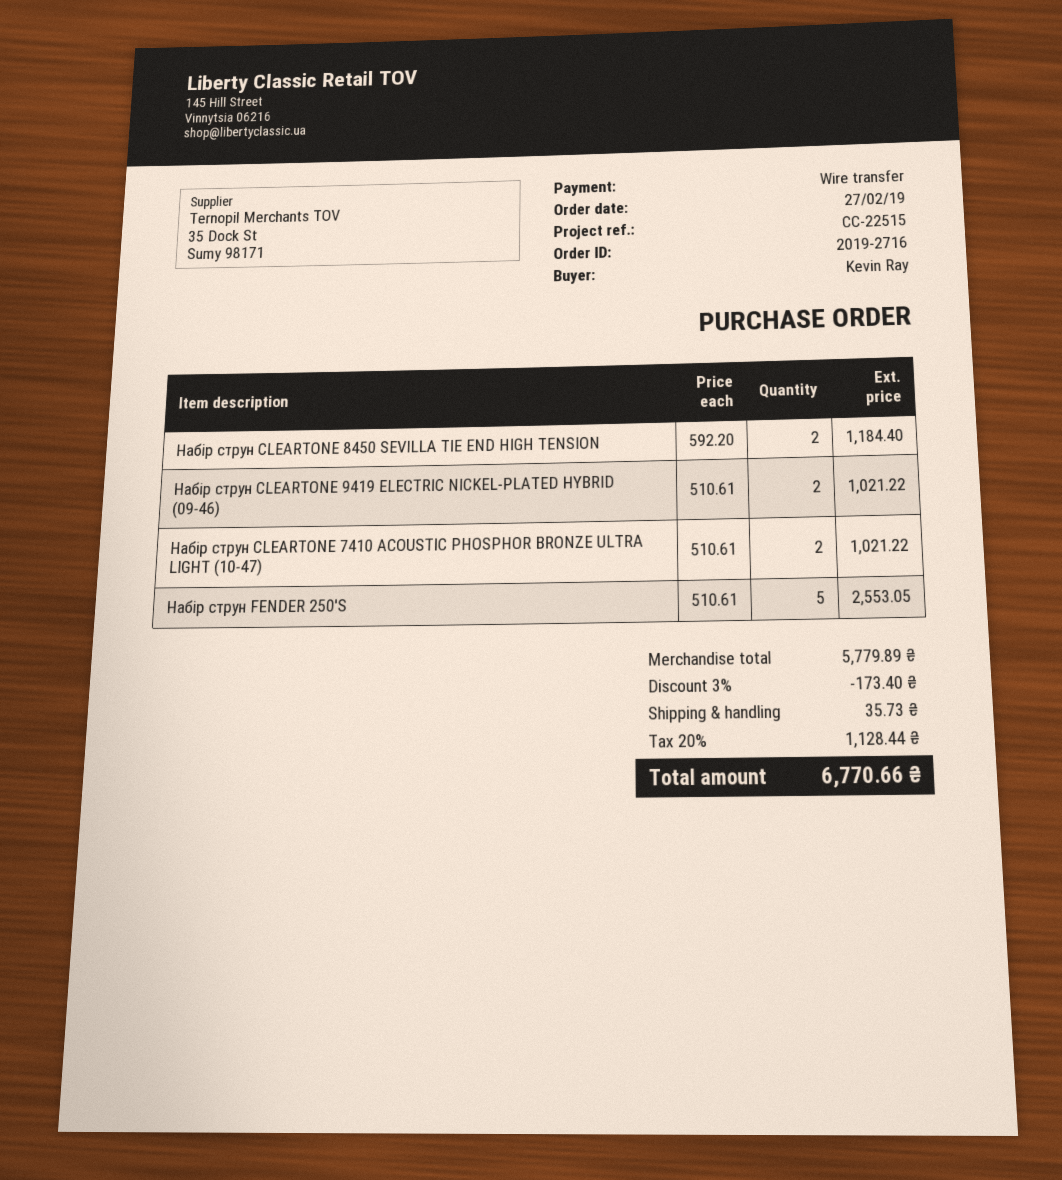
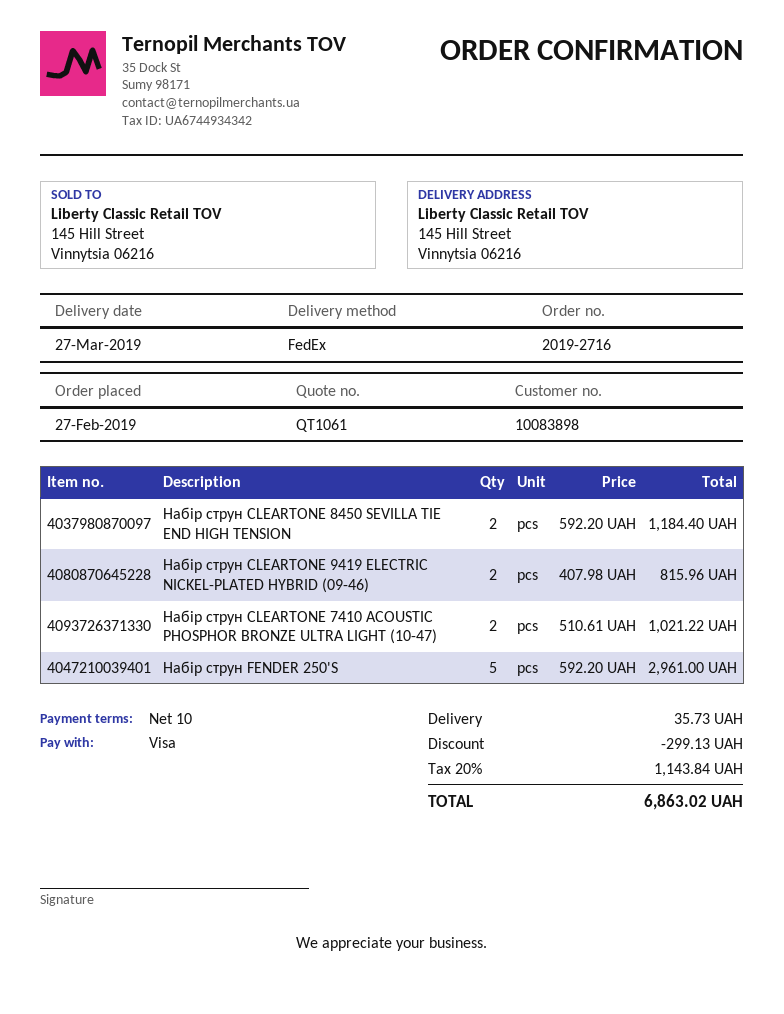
payment method: bank transfer -> Visa
Набір струн CLEARTONE 9419 ELECTRIC NICKEL-PLATED HYBRID (09-46): 2 x 510.61 = 1021.22 -> 2 x 407.98 = 815.96
Набір струн FENDER 250'S: 5 x 510.61 = 2553.05 -> 5 x 592.20 = 2961.00
discount: 173.40 -> 299.13
tax: 20% = 1128.44 -> 20% = 1143.84
total: 6770.66 -> 6863.02

